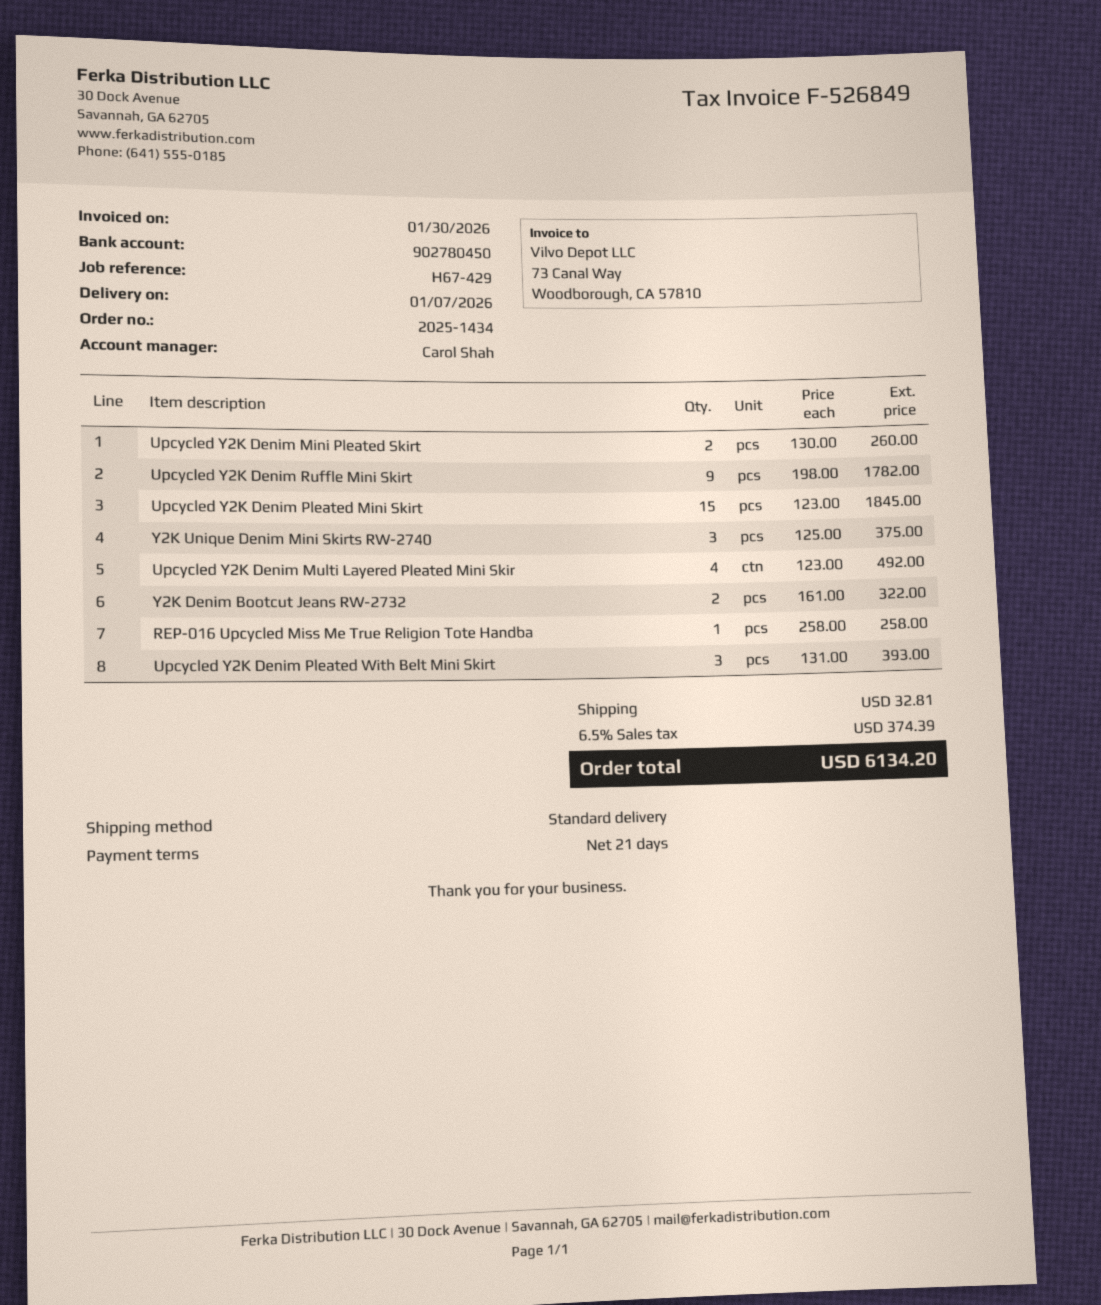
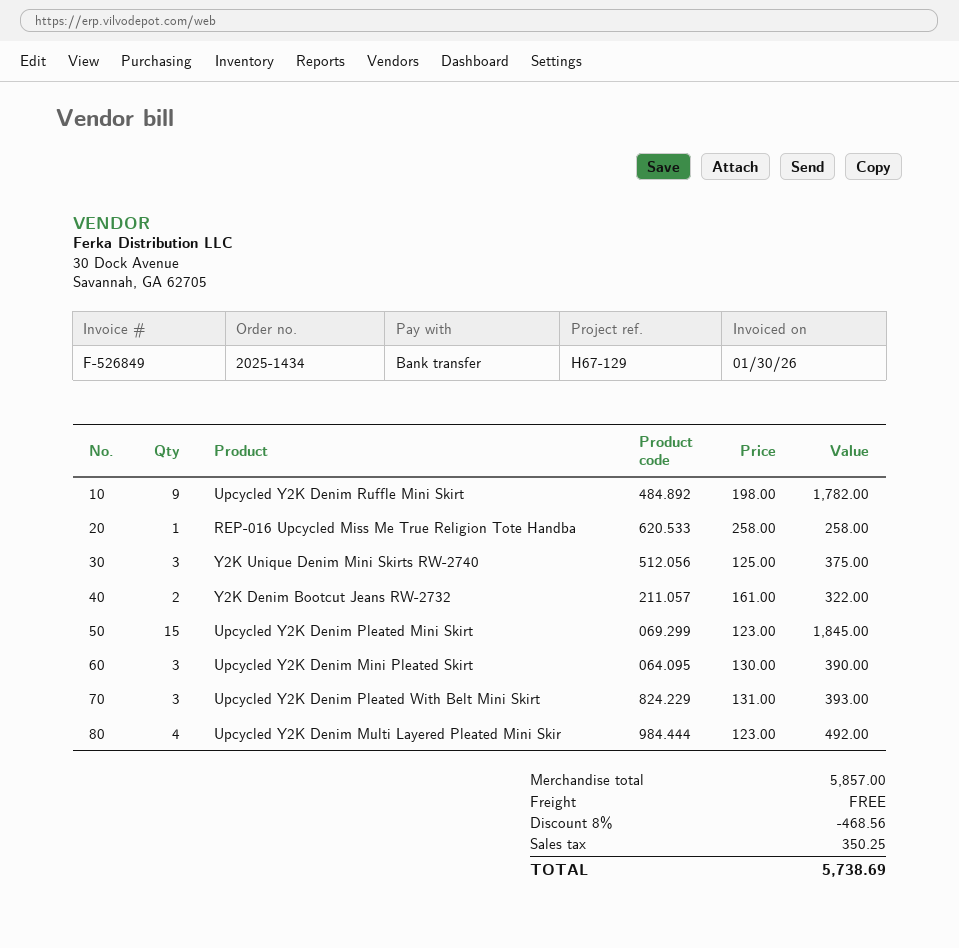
reference: H67-429 -> H67-129
Upcycled Y2K Denim Mini Pleated Skirt: 2 x 130.00 = 260.00 -> 3 x 130.00 = 390.00
discount: none -> 8% = 468.56
shipping: 32.81 -> 0.00
tax: 374.39 -> 350.25
total: 6134.20 -> 5738.69

